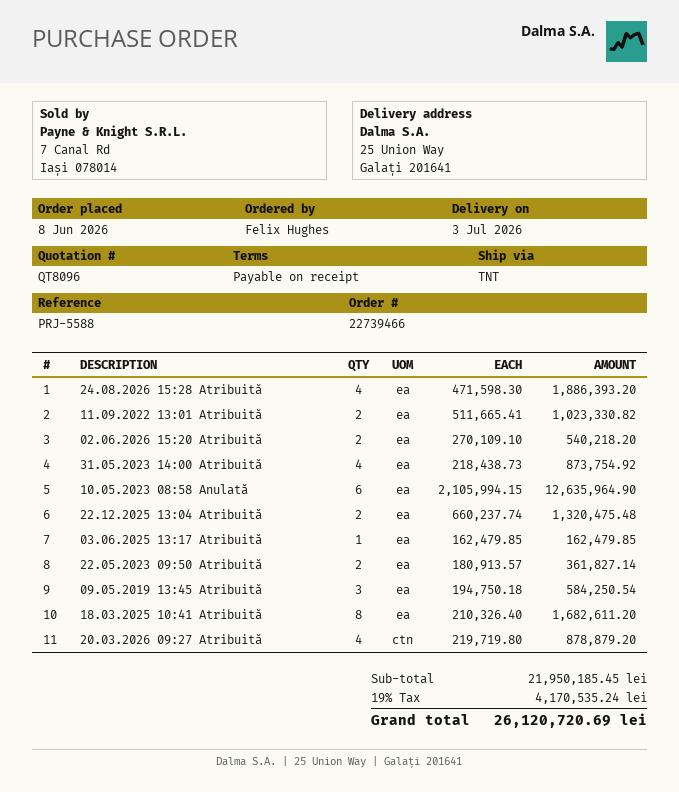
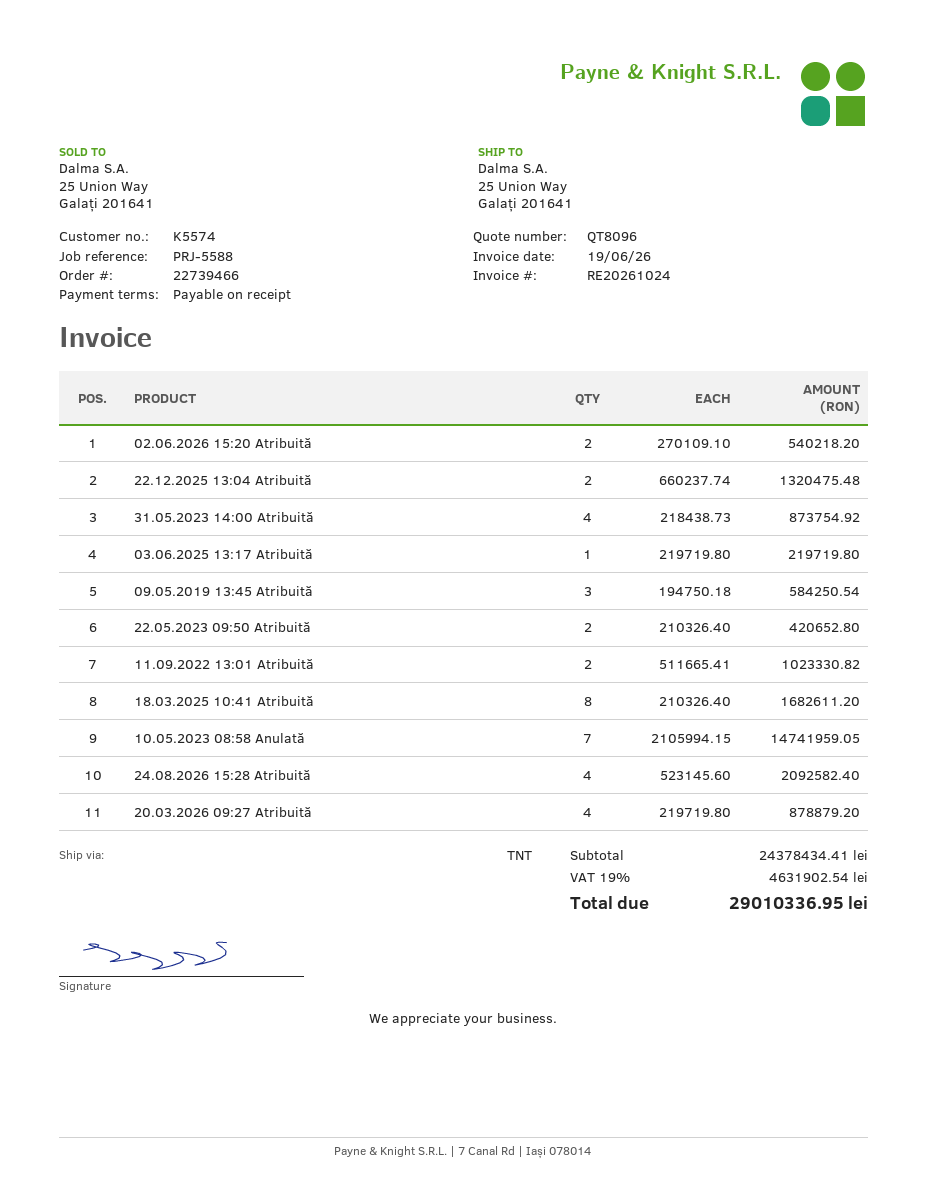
24.08.2026 15:28 Atribuită: 4 x 471598.30 = 1886393.20 -> 4 x 523145.60 = 2092582.40
10.05.2023 08:58 Anulată: 6 x 2105994.15 = 12635964.90 -> 7 x 2105994.15 = 14741959.05
03.06.2025 13:17 Atribuită: 1 x 162479.85 = 162479.85 -> 1 x 219719.80 = 219719.80
22.05.2023 09:50 Atribuită: 2 x 180913.57 = 361827.14 -> 2 x 210326.40 = 420652.80
subtotal: 21950185.45 -> 24378434.41
tax: 19% = 4170535.24 -> 19% = 4631902.54
total: 26120720.69 -> 29010336.95

